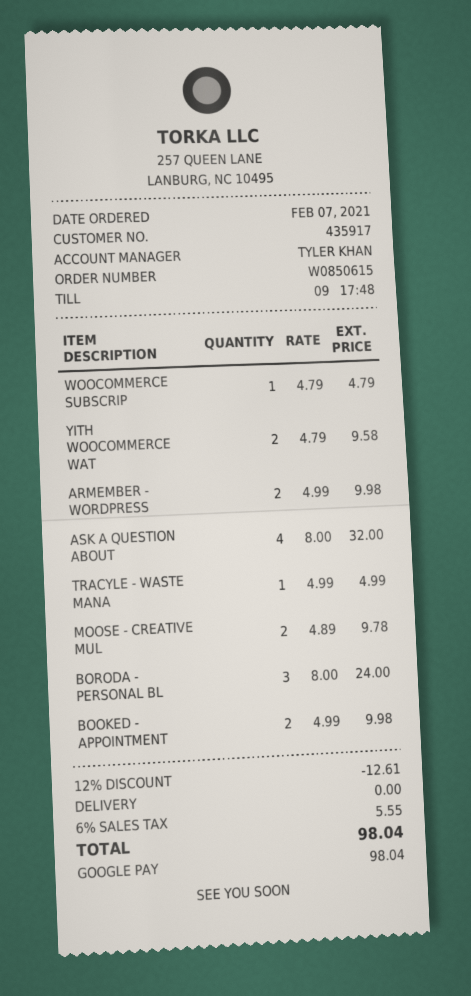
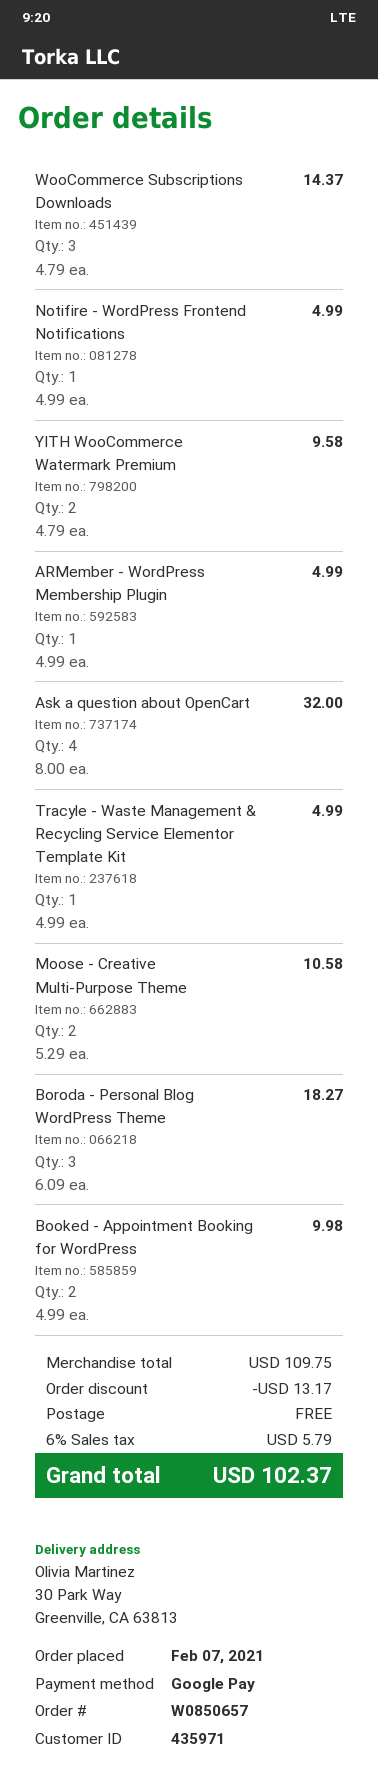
order number: W0850615 -> W0850657
customer number: 435917 -> 435971
WOOCOMMERCE SUBSCRIP: 1 x 4.79 = 4.79 -> 3 x 4.79 = 14.37
ARMEMBER - WORDPRESS: 2 x 4.99 = 9.98 -> 1 x 4.99 = 4.99
MOOSE - CREATIVE MUL: 2 x 4.89 = 9.78 -> 2 x 5.29 = 10.58
BORODA - PERSONAL BL: 3 x 8.00 = 24.00 -> 3 x 6.09 = 18.27
Notifire - WordPress Frontend Notifications: none -> 1 x 4.99 = 4.99
discount: 12.61 -> 13.17
tax: 6% = 5.55 -> 6% = 5.79
total: 98.04 -> 102.37

